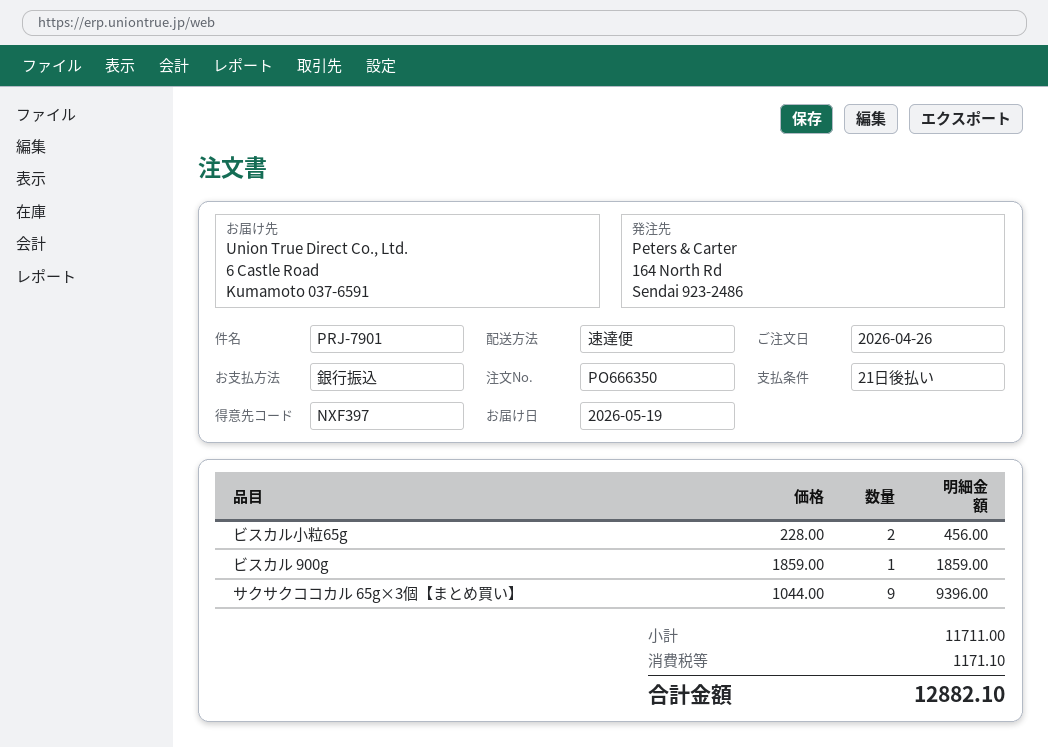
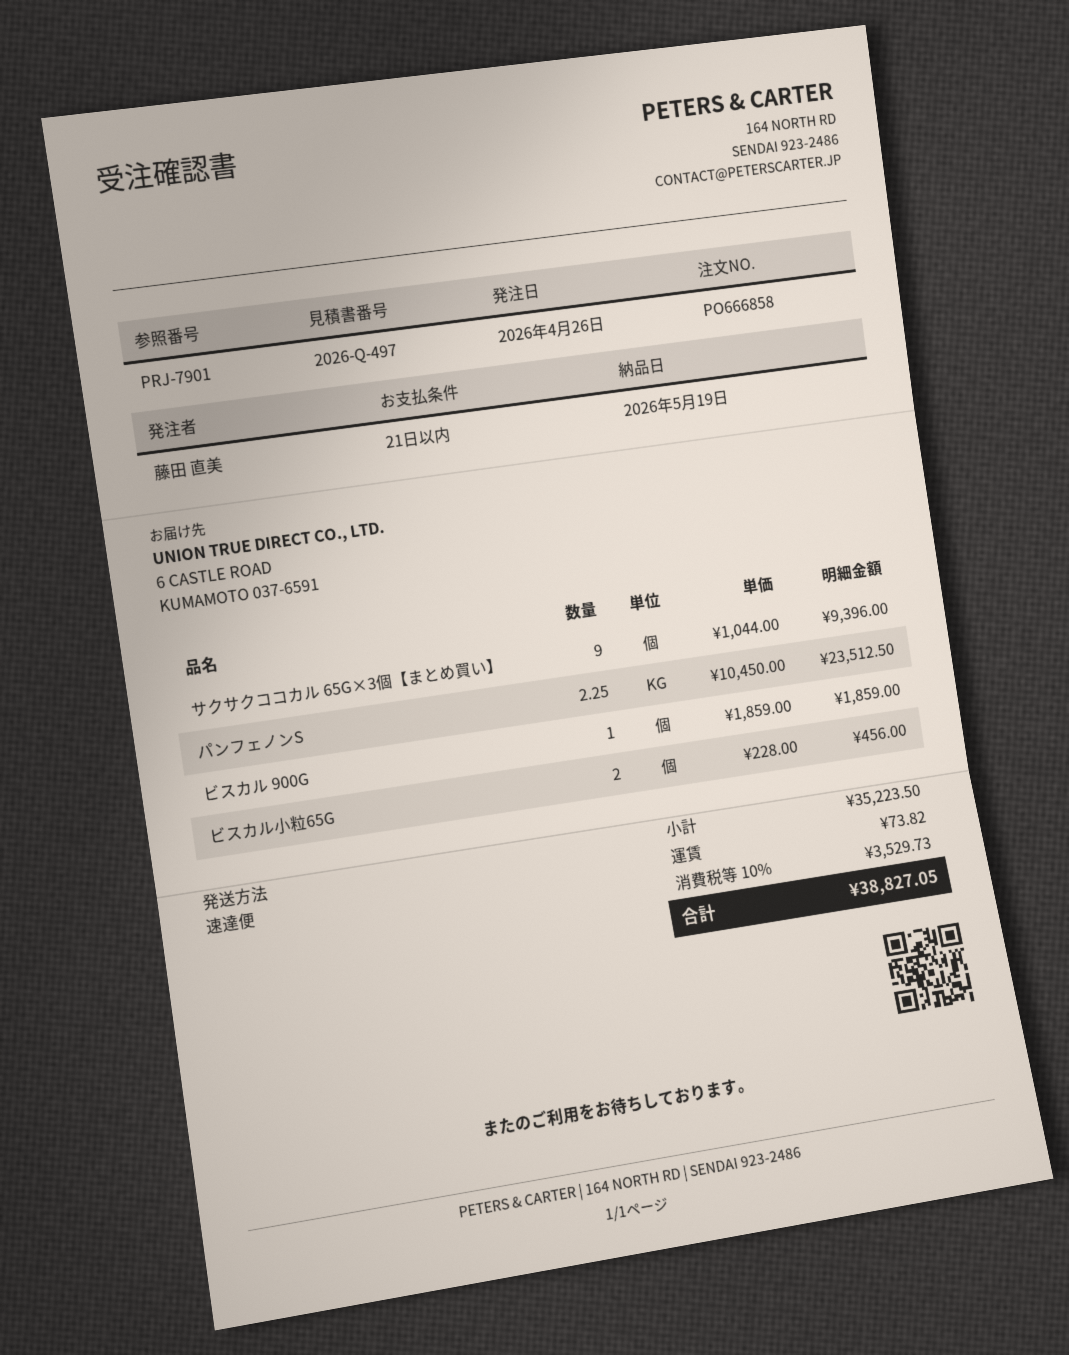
order number: PO666350 -> PO666858
パンフェノンS: none -> 2.25 x 10450.00 = 23512.50
subtotal: 11711.00 -> 35223.50
shipping: none -> 73.82
tax: 1171.10 -> 3529.73
total: 12882.10 -> 38827.05

